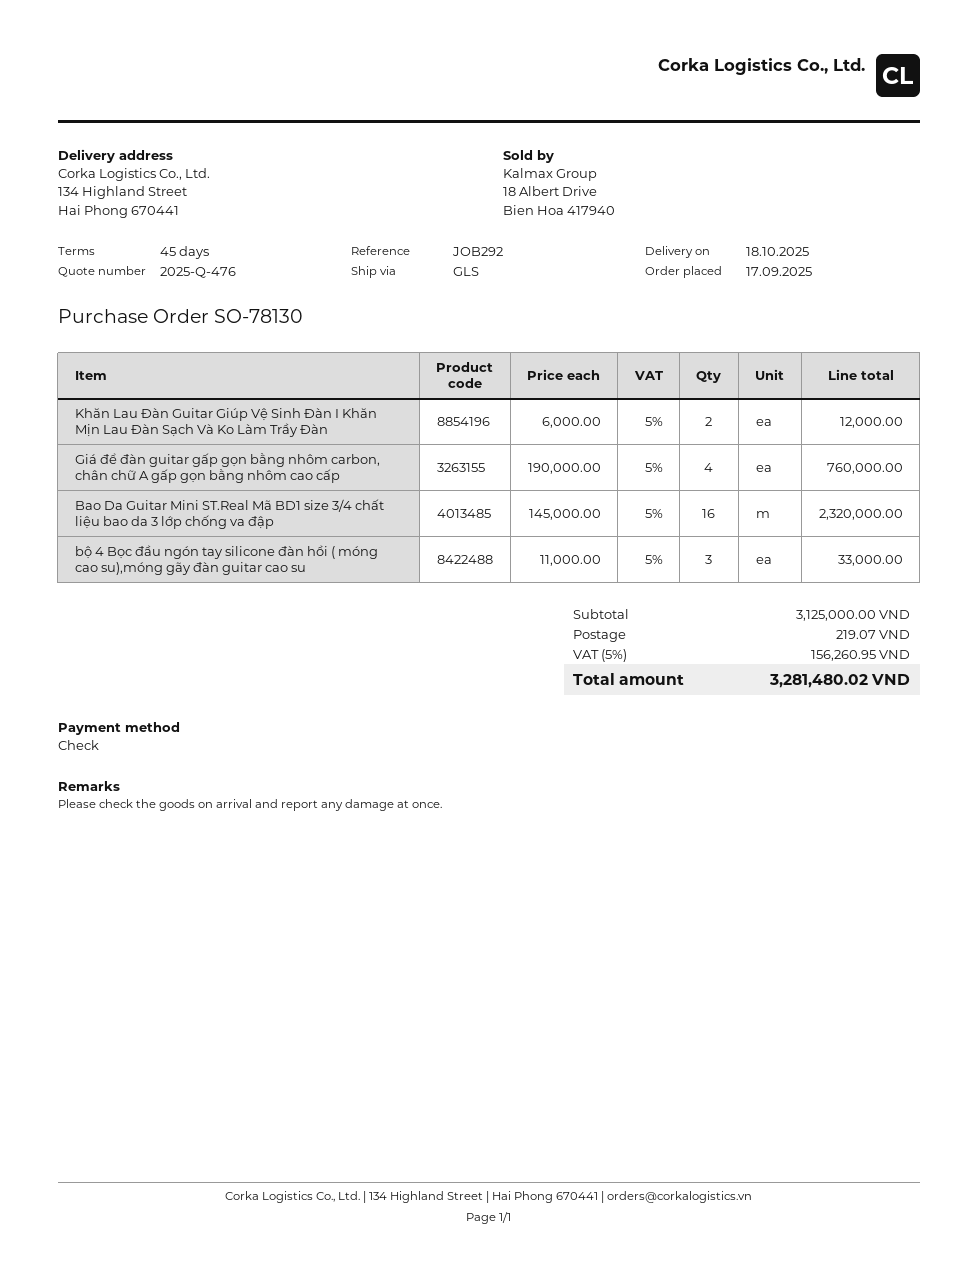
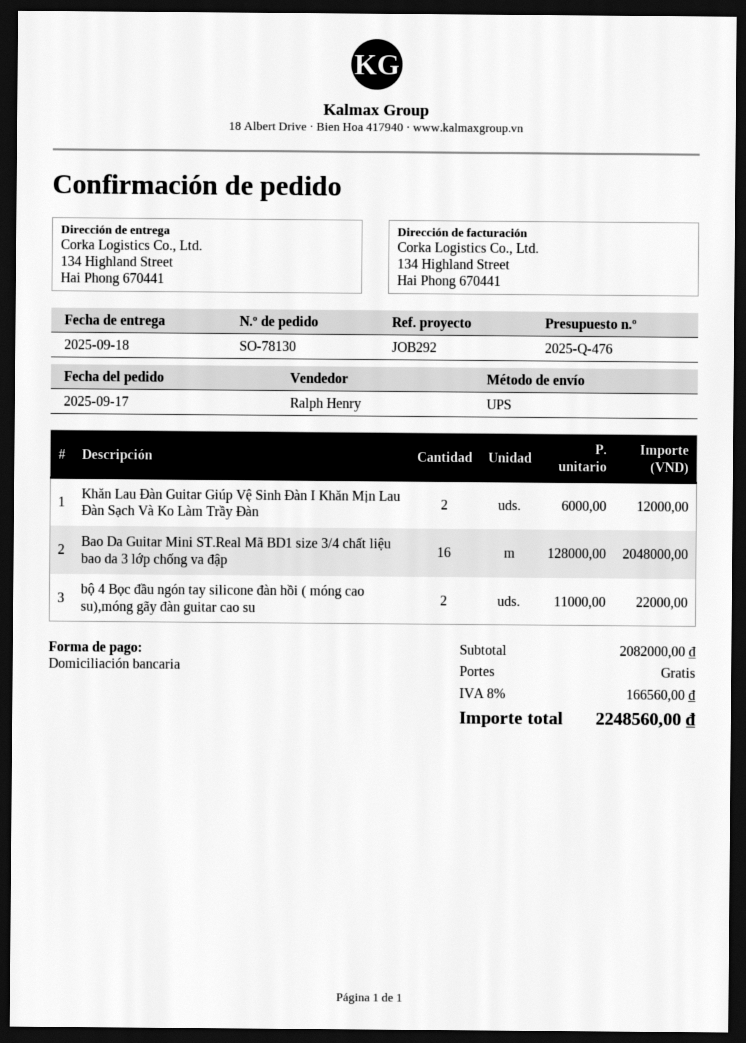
delivery date: 2025-10-18 -> 2025-09-18
payment method: cheque -> direct debit
shipping method: GLS -> UPS
Giá để đàn guitar gấp gọn bằng nhôm carbon, chân chữ A gấp gọn bằng nhôm cao cấp: 4 x 190000.00 = 760000.00 -> none
Bao Da Guitar Mini ST.Real Mã BD1 size 3/4 chất liệu bao da 3 lớp chống va đập: 16 x 145000.00 = 2320000.00 -> 16 x 128000.00 = 2048000.00
bộ 4 Bọc đầu ngón tay silicone đàn hồi ( móng cao su),móng gãy đàn guitar cao su: 3 x 11000.00 = 33000.00 -> 2 x 11000.00 = 22000.00
subtotal: 3125000.00 -> 2082000.00
shipping: 219.07 -> 0.00
tax: 5% = 156260.95 -> 8% = 166560.00
total: 3281480.02 -> 2248560.00

